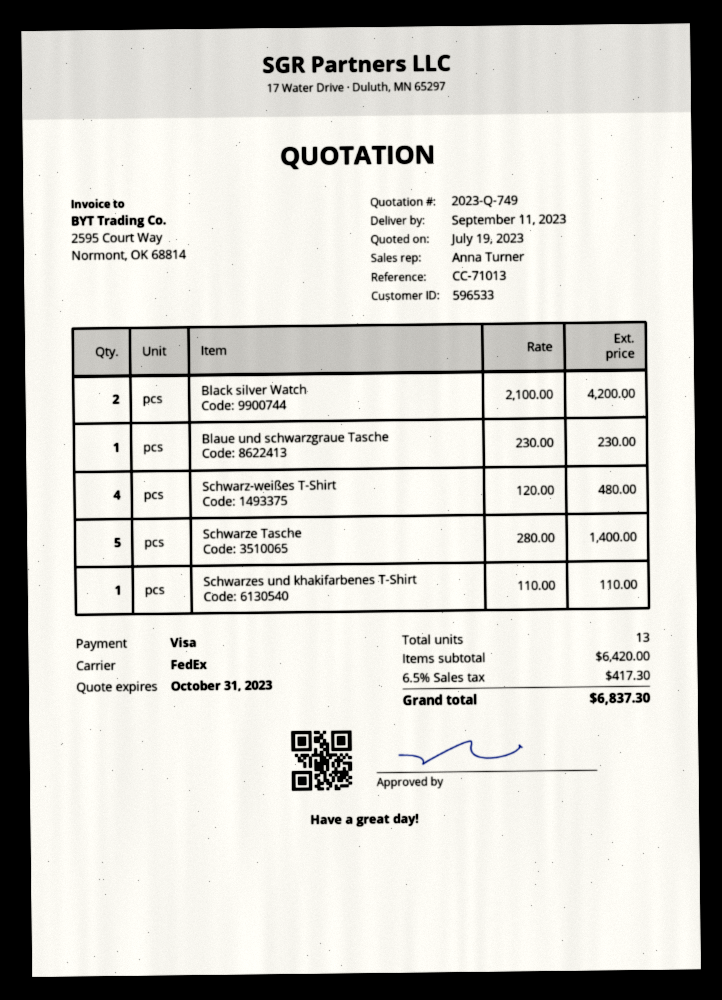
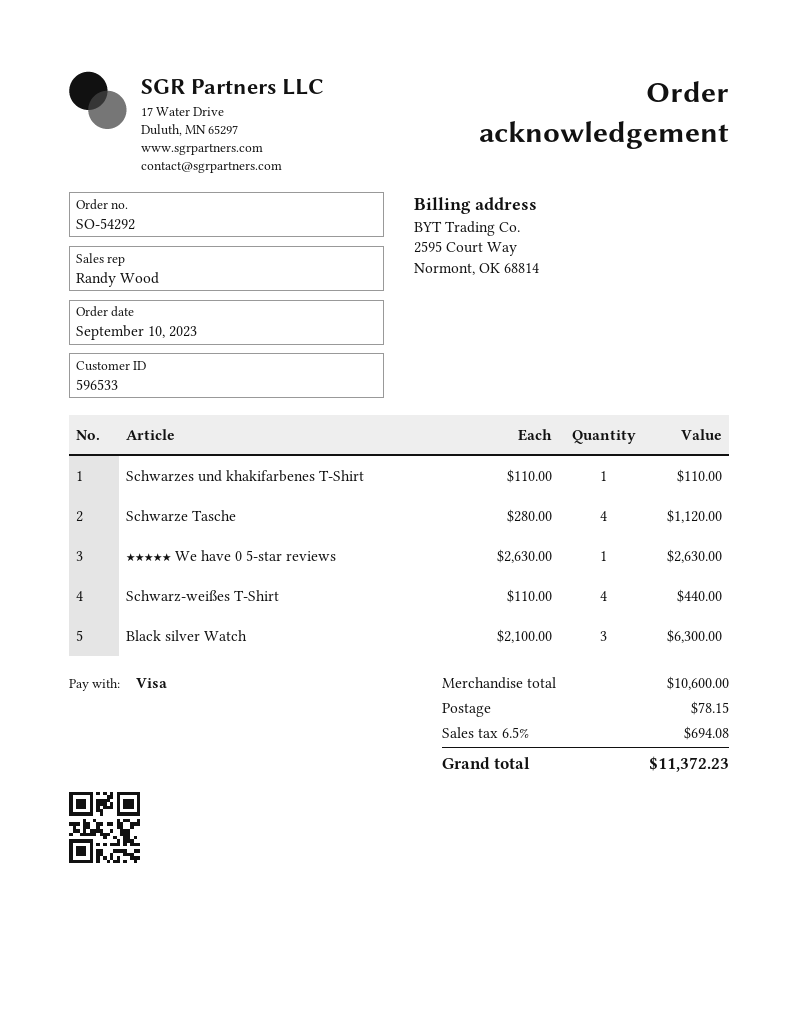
sales rep: Anna Turner -> Randy Wood
Black silver Watch: 2 x 2100.00 = 4200.00 -> 3 x 2100.00 = 6300.00
Blaue und schwarzgraue Tasche: 1 x 230.00 = 230.00 -> none
Schwarz-weißes T-Shirt: 4 x 120.00 = 480.00 -> 4 x 110.00 = 440.00
Schwarze Tasche: 5 x 280.00 = 1400.00 -> 4 x 280.00 = 1120.00
★★★★★ We have 0 5-star reviews: none -> 1 x 2630.00 = 2630.00
subtotal: 6420.00 -> 10600.00
shipping: none -> 78.15
tax: 6.5% = 417.30 -> 6.5% = 694.08
total: 6837.30 -> 11372.23

